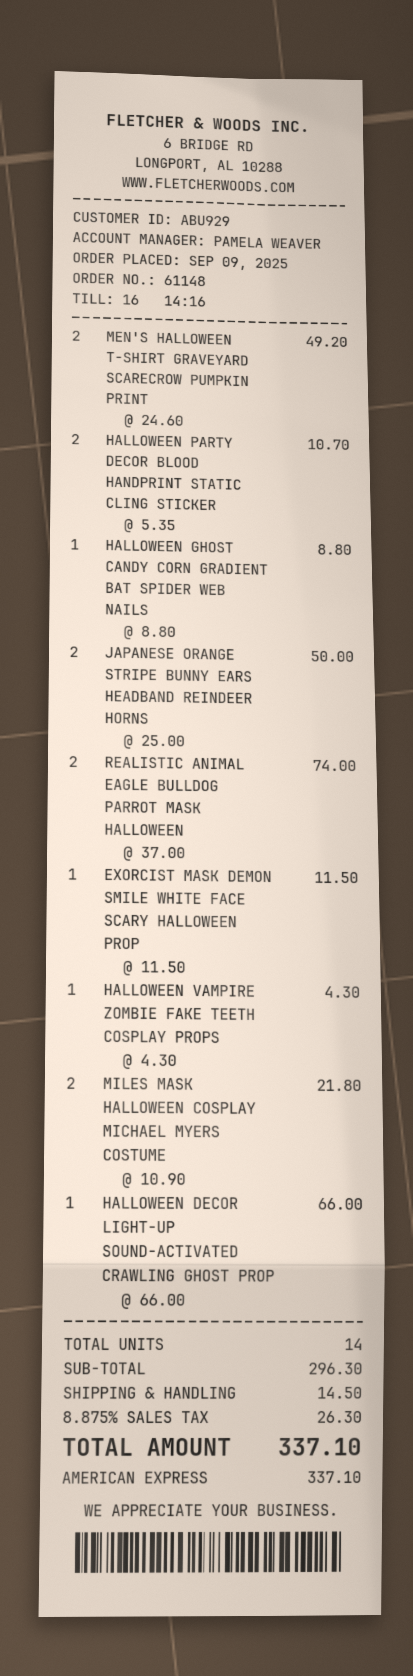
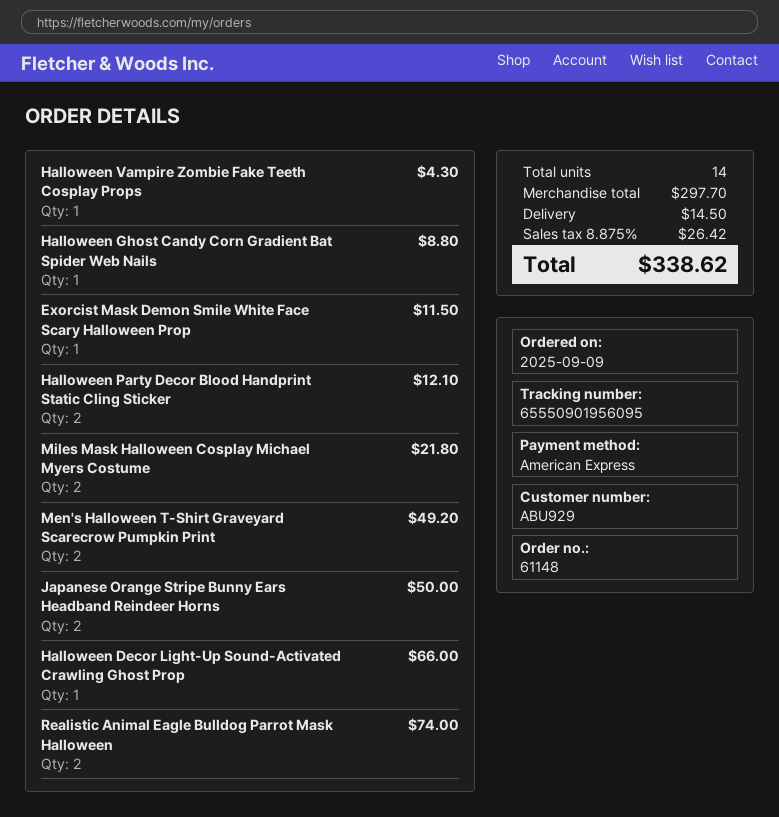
HALLOWEEN PARTY DECOR BLOOD HANDPRINT STATIC CLING STICKER: 2 for 10.70 -> 2 for 12.10
subtotal: 296.30 -> 297.70
tax: 8.875% = 26.30 -> 8.875% = 26.42
total: 337.10 -> 338.62

